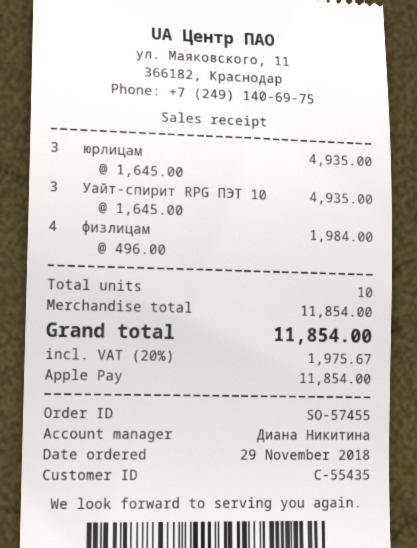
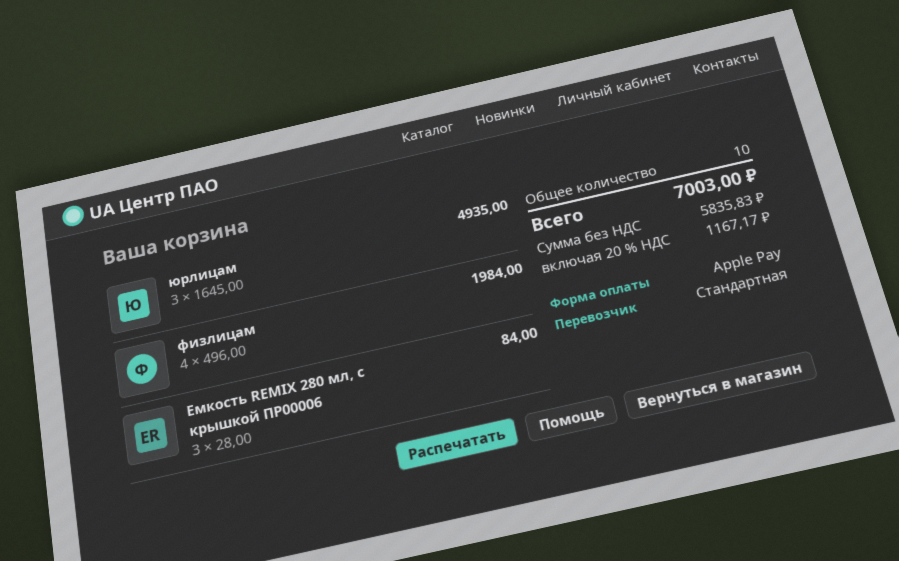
Уайт-спирит RPG ПЭТ 10: 3 x 1645.00 = 4935.00 -> none
Емкость REMIX 280 мл, с крышкой ПР00006: none -> 3 x 28.00 = 84.00
tax: 20% = 1975.67 -> 20% = 1167.17
total: 11854.00 -> 7003.00

